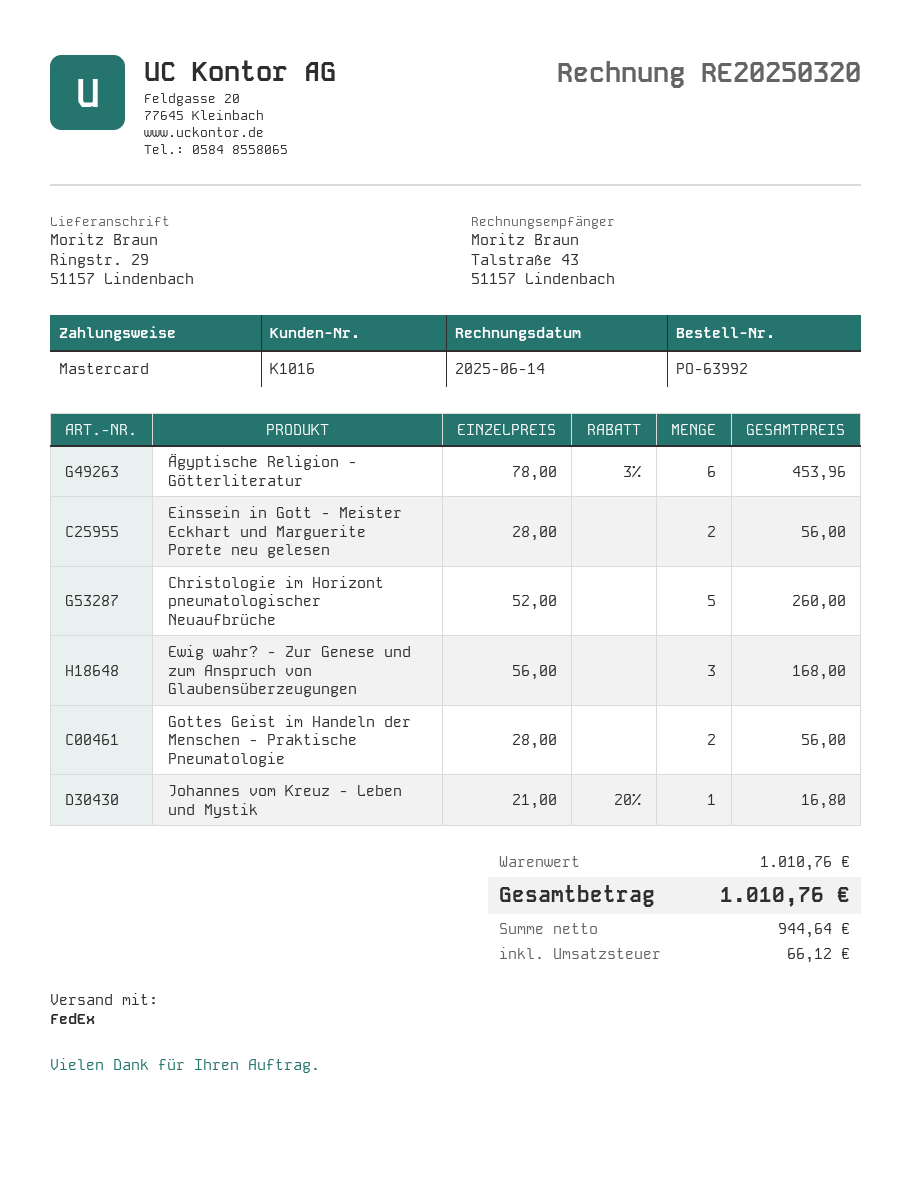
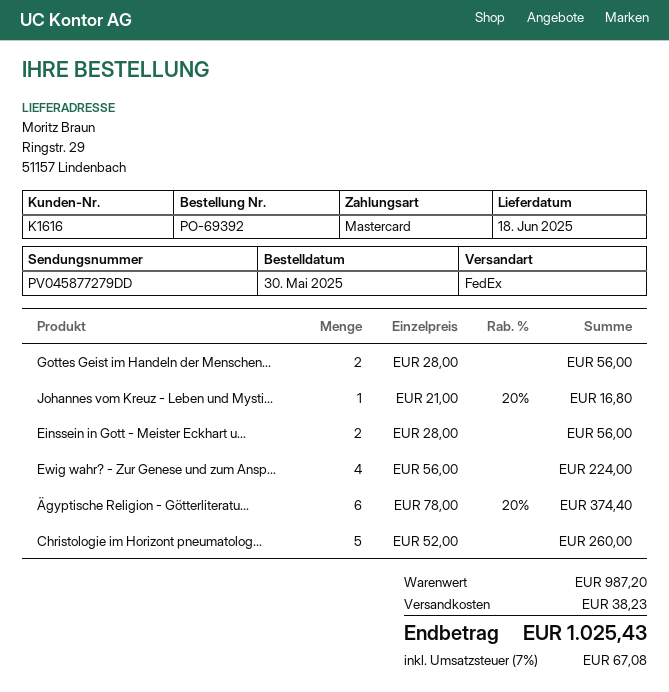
order number: PO-63992 -> PO-69392
customer number: K1016 -> K1616
Ägyptische Religion - Götterliteratur: 6 x 78.00 - 3% = 453.96 -> 6 x 78.00 - 20% = 374.40
Ewig wahr? - Zur Genese und zum Anspruch von Glaubensüberzeugungen: 3 x 56.00 = 168.00 -> 4 x 56.00 = 224.00
subtotal: 1010.76 -> 987.20
shipping: none -> 38.23
tax: 66.12 -> 67.08
total: 1010.76 -> 1025.43

